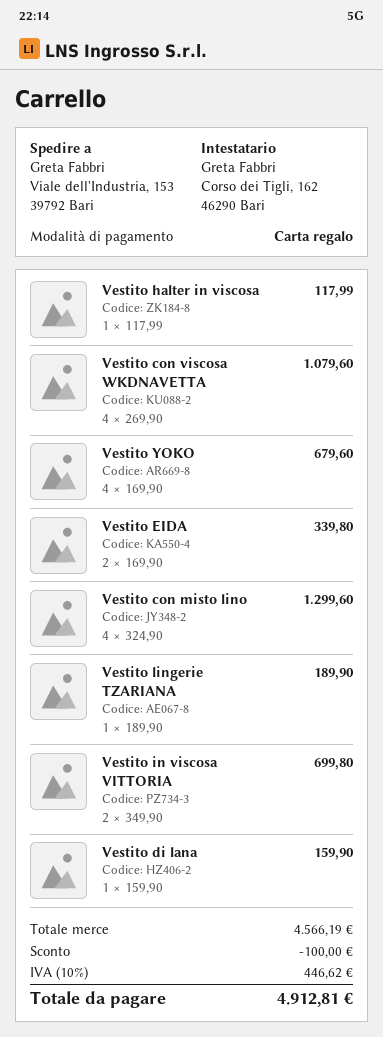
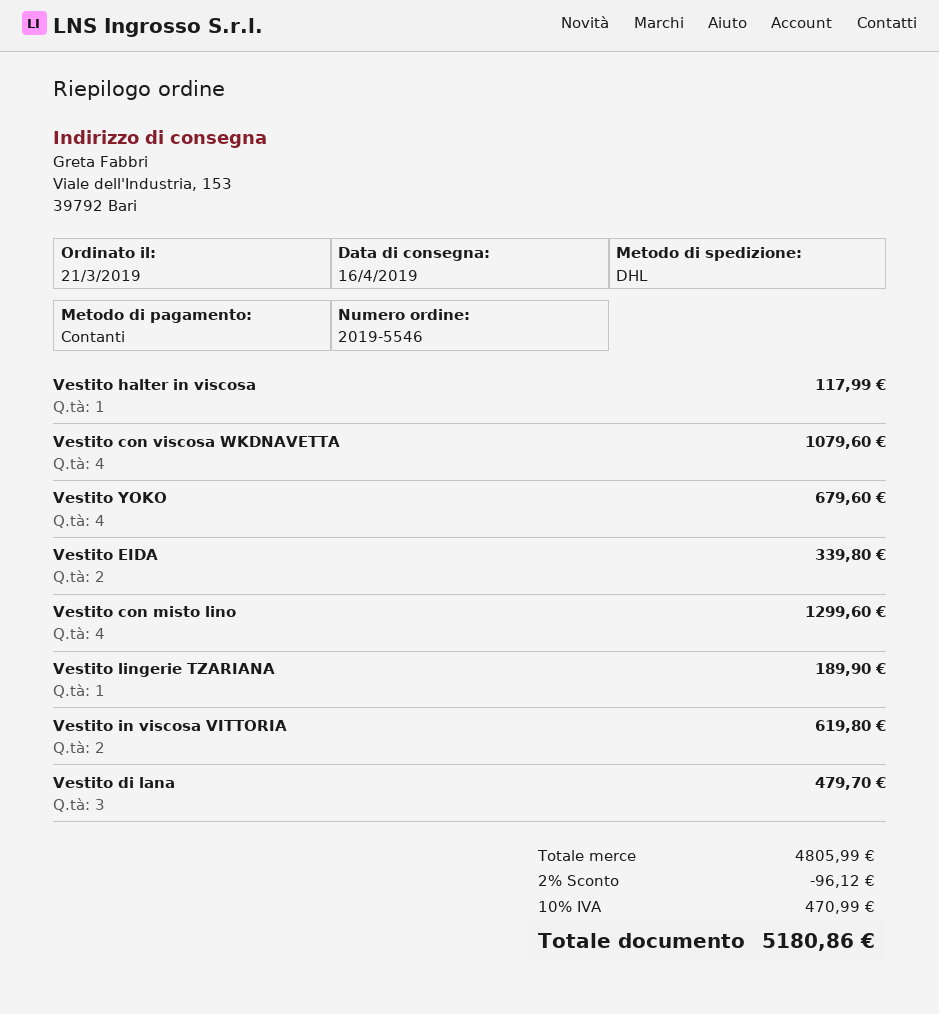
payment method: gift card -> cash
Vestito in viscosa VITTORIA: 2 for 699.80 -> 2 for 619.80
Vestito di lana: 1 for 159.90 -> 3 for 479.70
subtotal: 4566.19 -> 4805.99
discount: 100.00 -> 96.12
tax: 10% = 446.62 -> 10% = 470.99
total: 4912.81 -> 5180.86

